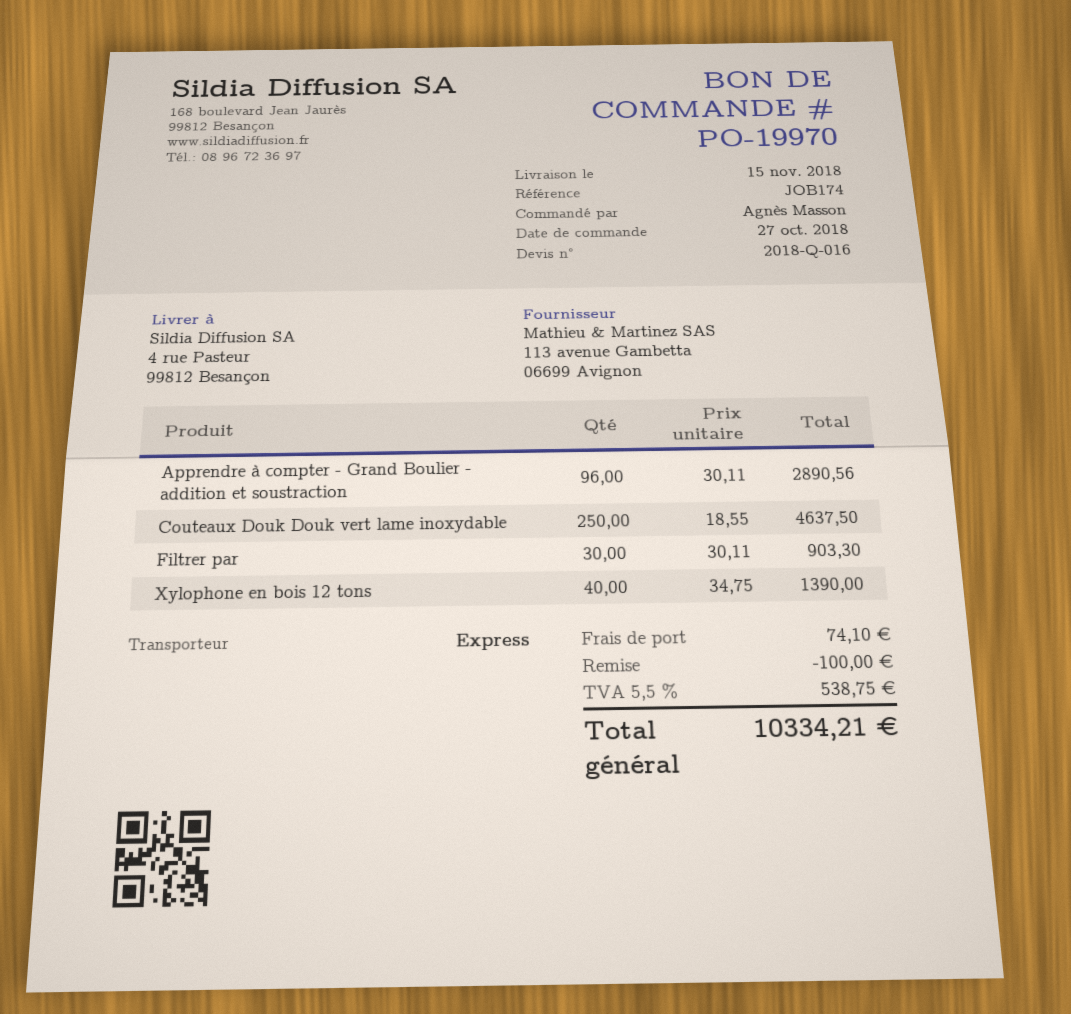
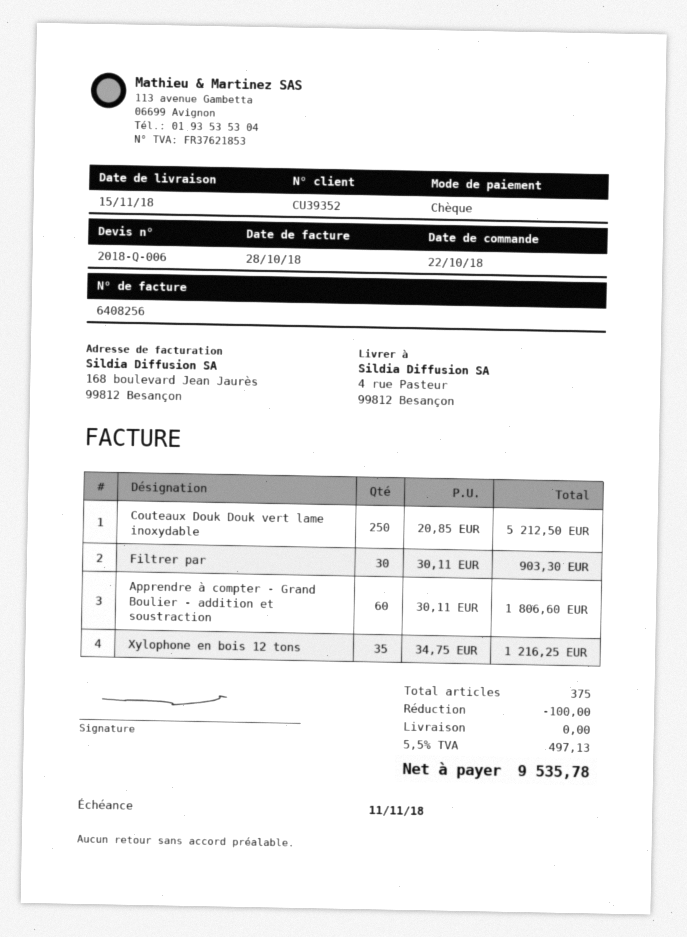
quote number: 2018-Q-016 -> 2018-Q-006
order date: 2018-10-27 -> 2018-10-22
Apprendre à compter - Grand Boulier - addition et soustraction: 96 x 30.11 = 2890.56 -> 60 x 30.11 = 1806.60
Couteaux Douk Douk vert lame inoxydable: 250 x 18.55 = 4637.50 -> 250 x 20.85 = 5212.50
Xylophone en bois 12 tons: 40 x 34.75 = 1390.00 -> 35 x 34.75 = 1216.25
shipping: 74.10 -> 0.00
tax: 5.5% = 538.75 -> 5.5% = 497.13
total: 10334.21 -> 9535.78

